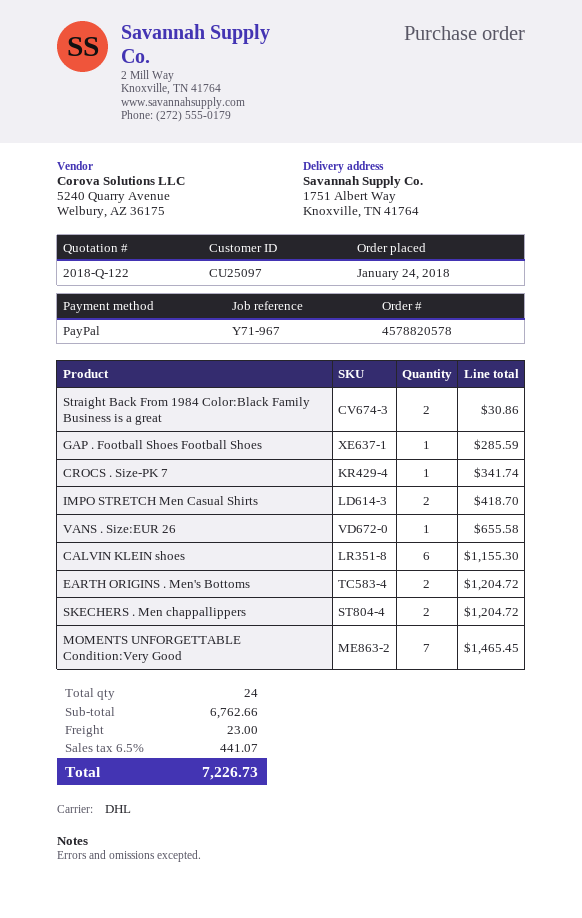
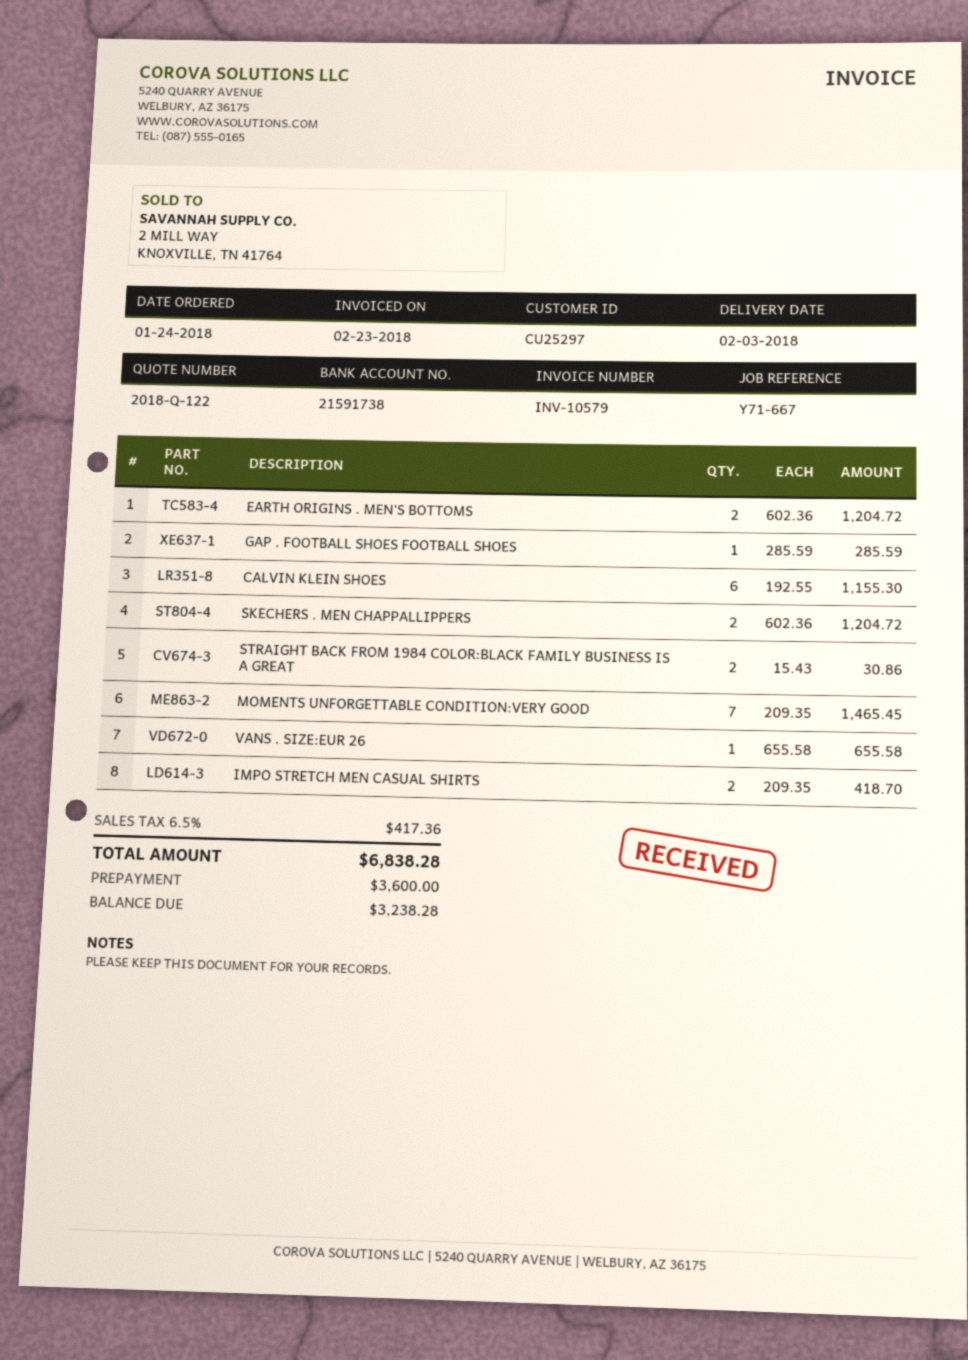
customer number: CU25097 -> CU25297
reference: Y71-967 -> Y71-667
CROCS . Size-PK 7: 1 for 341.74 -> none
shipping: 23.00 -> none
tax: 6.5% = 441.07 -> 6.5% = 417.36
total: 7226.73 -> 6838.28

